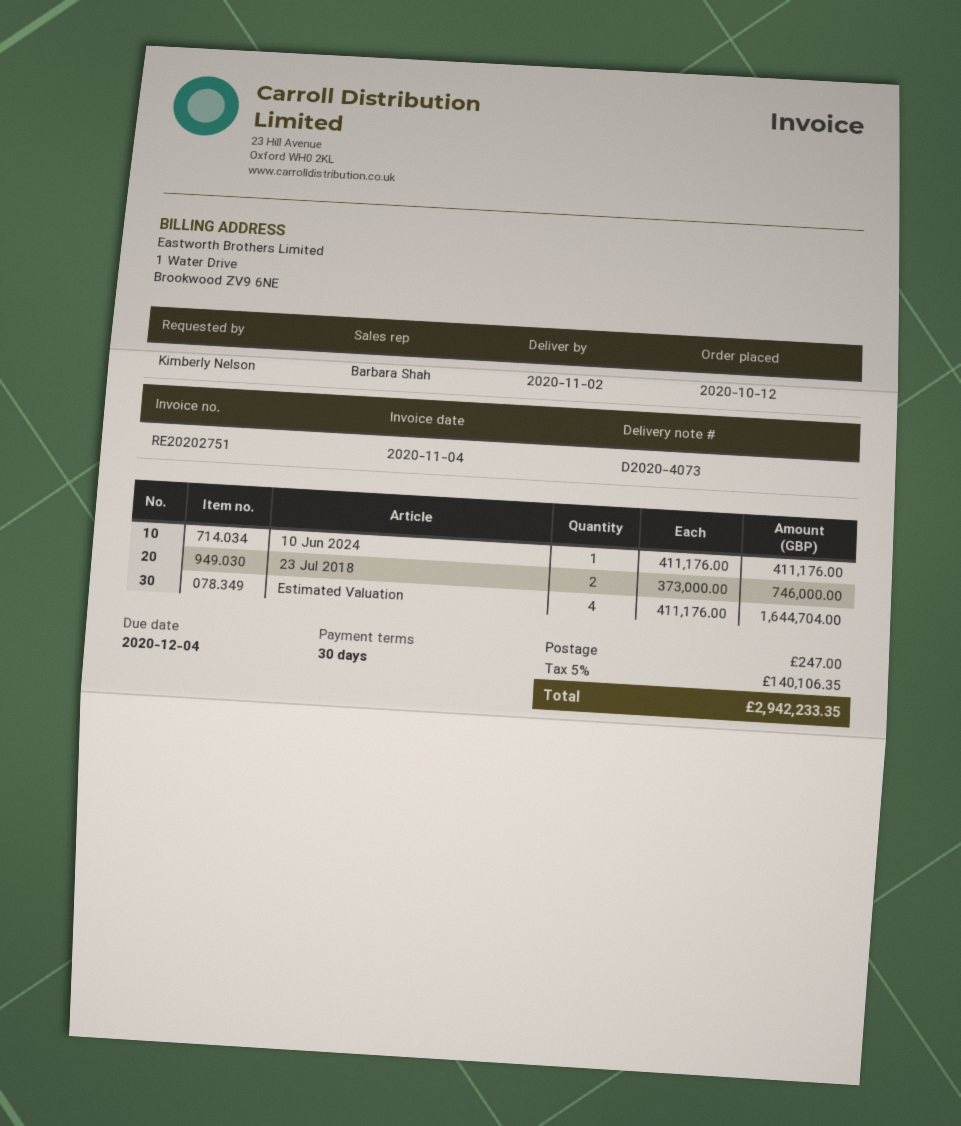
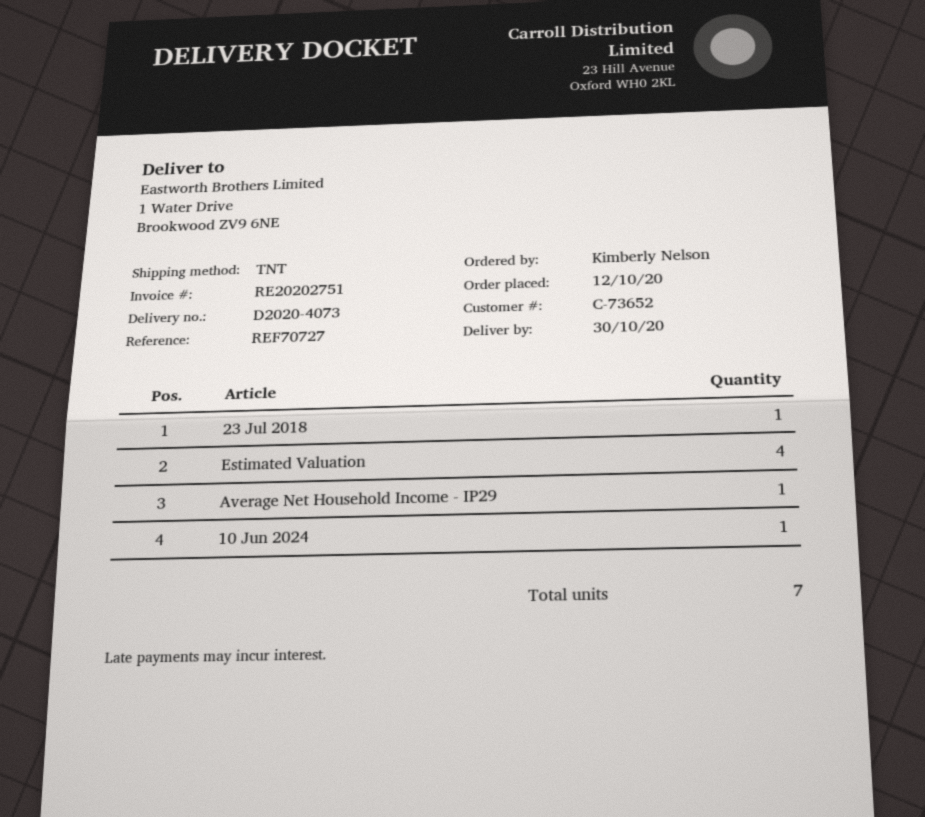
delivery date: 2020-11-02 -> 2020-10-30
23 Jul 2018: 2 -> 1
Average Net Household Income - IP29: none -> 1

